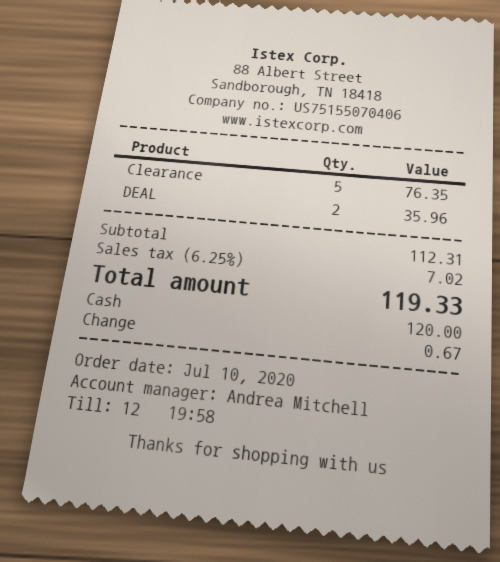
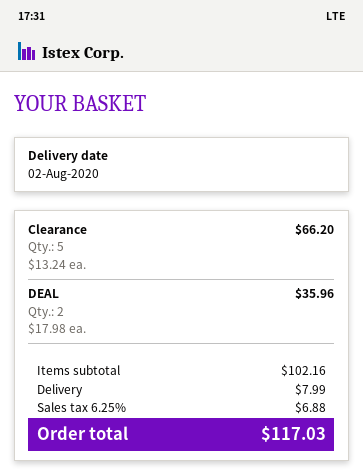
Clearance: 5 for 76.35 -> 5 for 66.20
subtotal: 112.31 -> 102.16
shipping: none -> 7.99
tax: 6.25% = 7.02 -> 6.25% = 6.88
total: 119.33 -> 117.03

